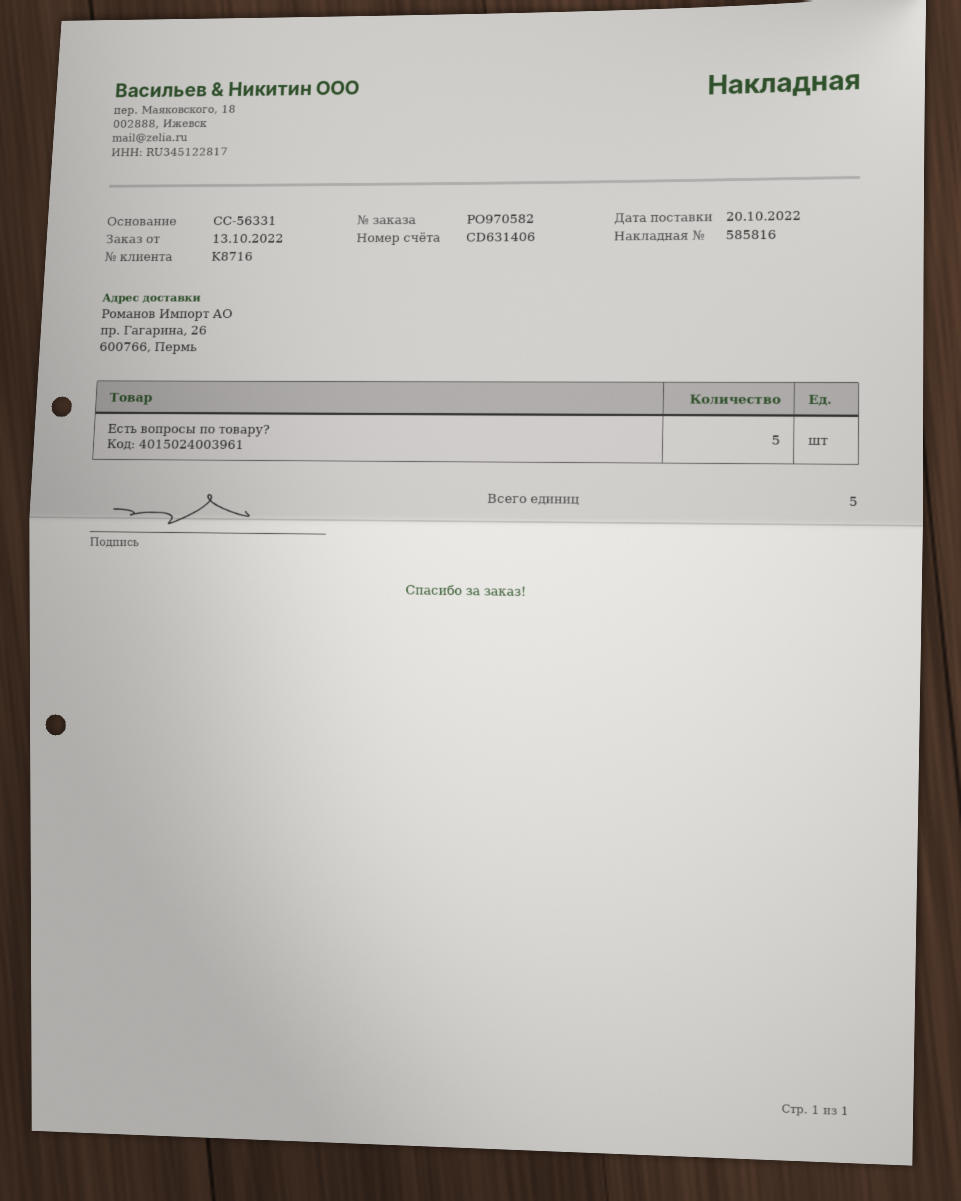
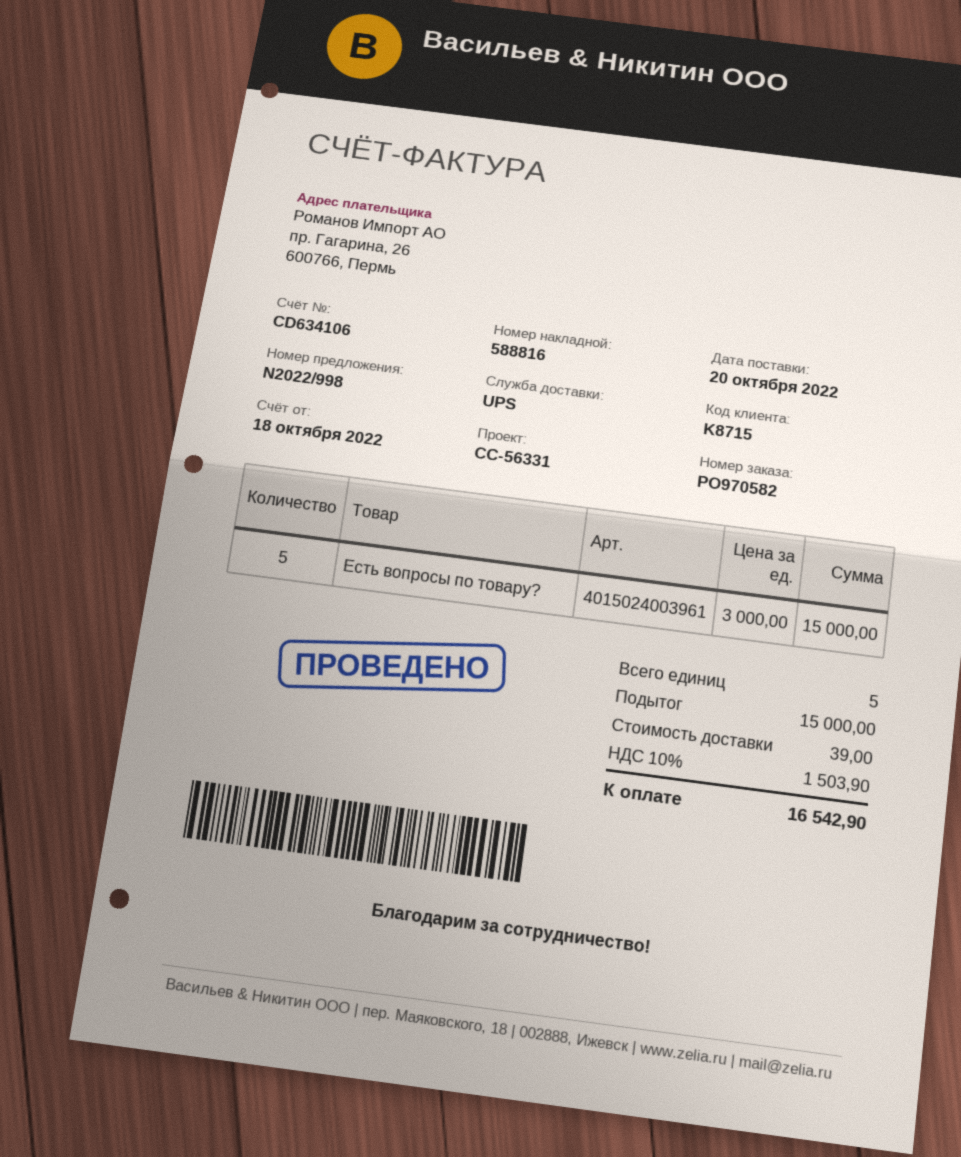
delivery note number: 585816 -> 588816
invoice number: CD631406 -> CD634106
customer number: K8716 -> K8715

